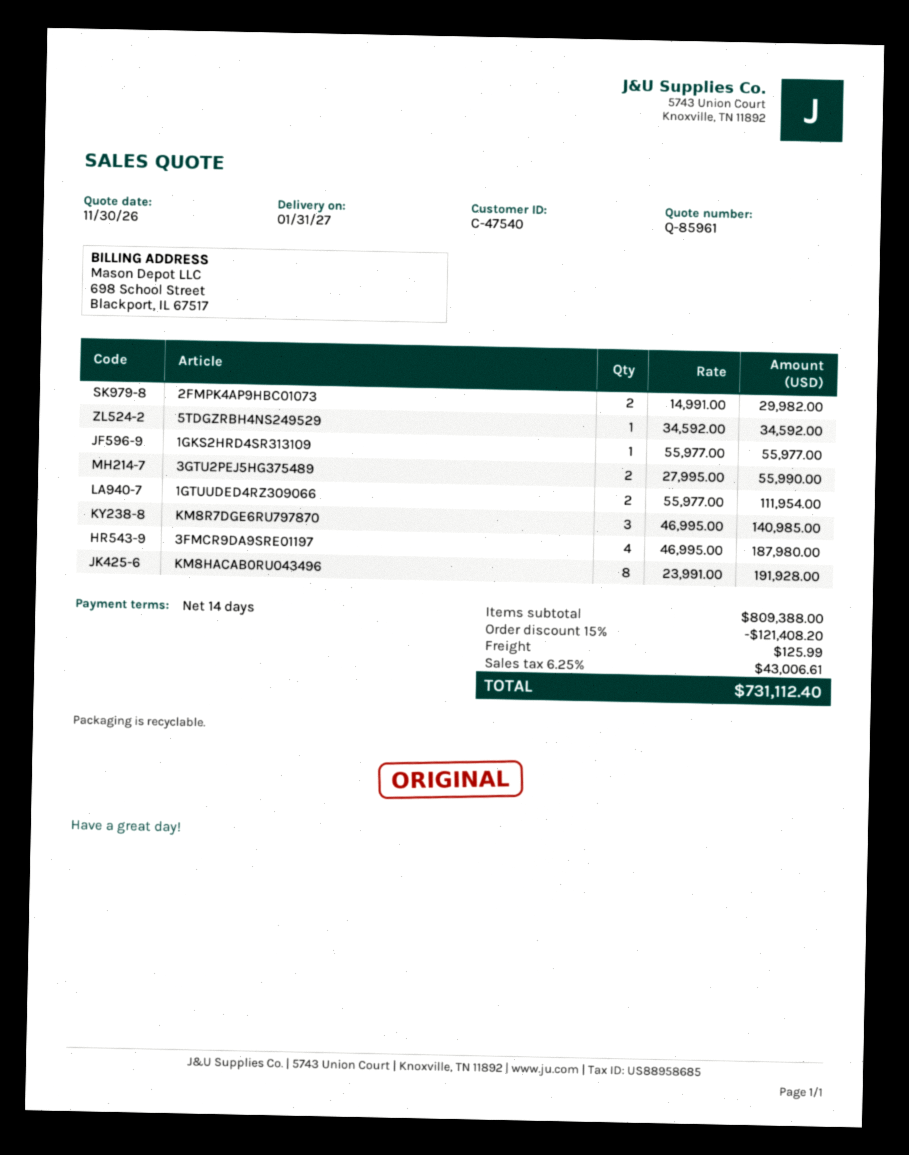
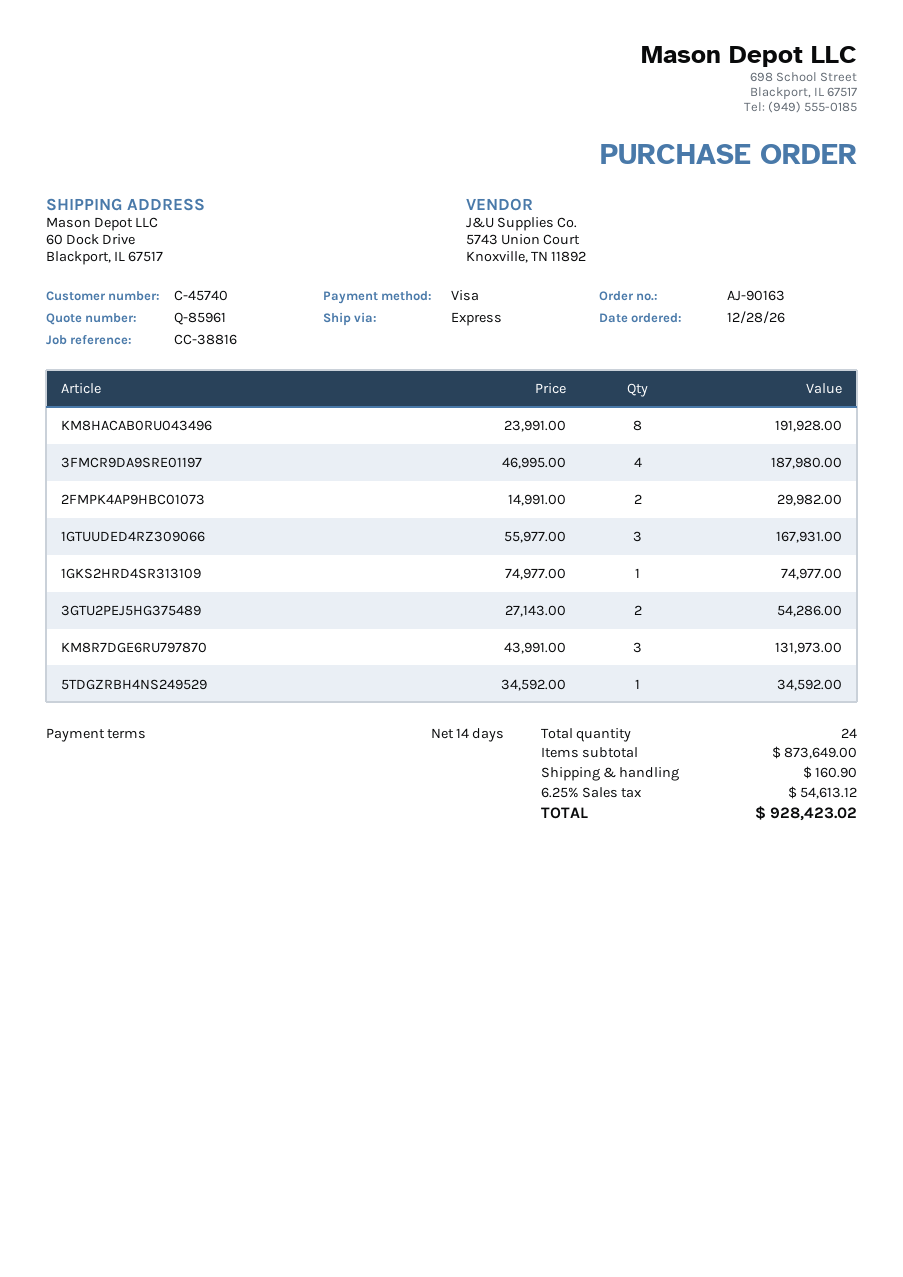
customer number: C-47540 -> C-45740
1GKS2HRD4SR313109: 1 x 55977.00 = 55977.00 -> 1 x 74977.00 = 74977.00
3GTU2PEJ5HG375489: 2 x 27995.00 = 55990.00 -> 2 x 27143.00 = 54286.00
1GTUUDED4RZ309066: 2 x 55977.00 = 111954.00 -> 3 x 55977.00 = 167931.00
KM8R7DGE6RU797870: 3 x 46995.00 = 140985.00 -> 3 x 43991.00 = 131973.00
subtotal: 809388.00 -> 873649.00
discount: 15% = 121408.20 -> none
shipping: 125.99 -> 160.90
tax: 6.25% = 43006.61 -> 6.25% = 54613.12
total: 731112.40 -> 928423.02

